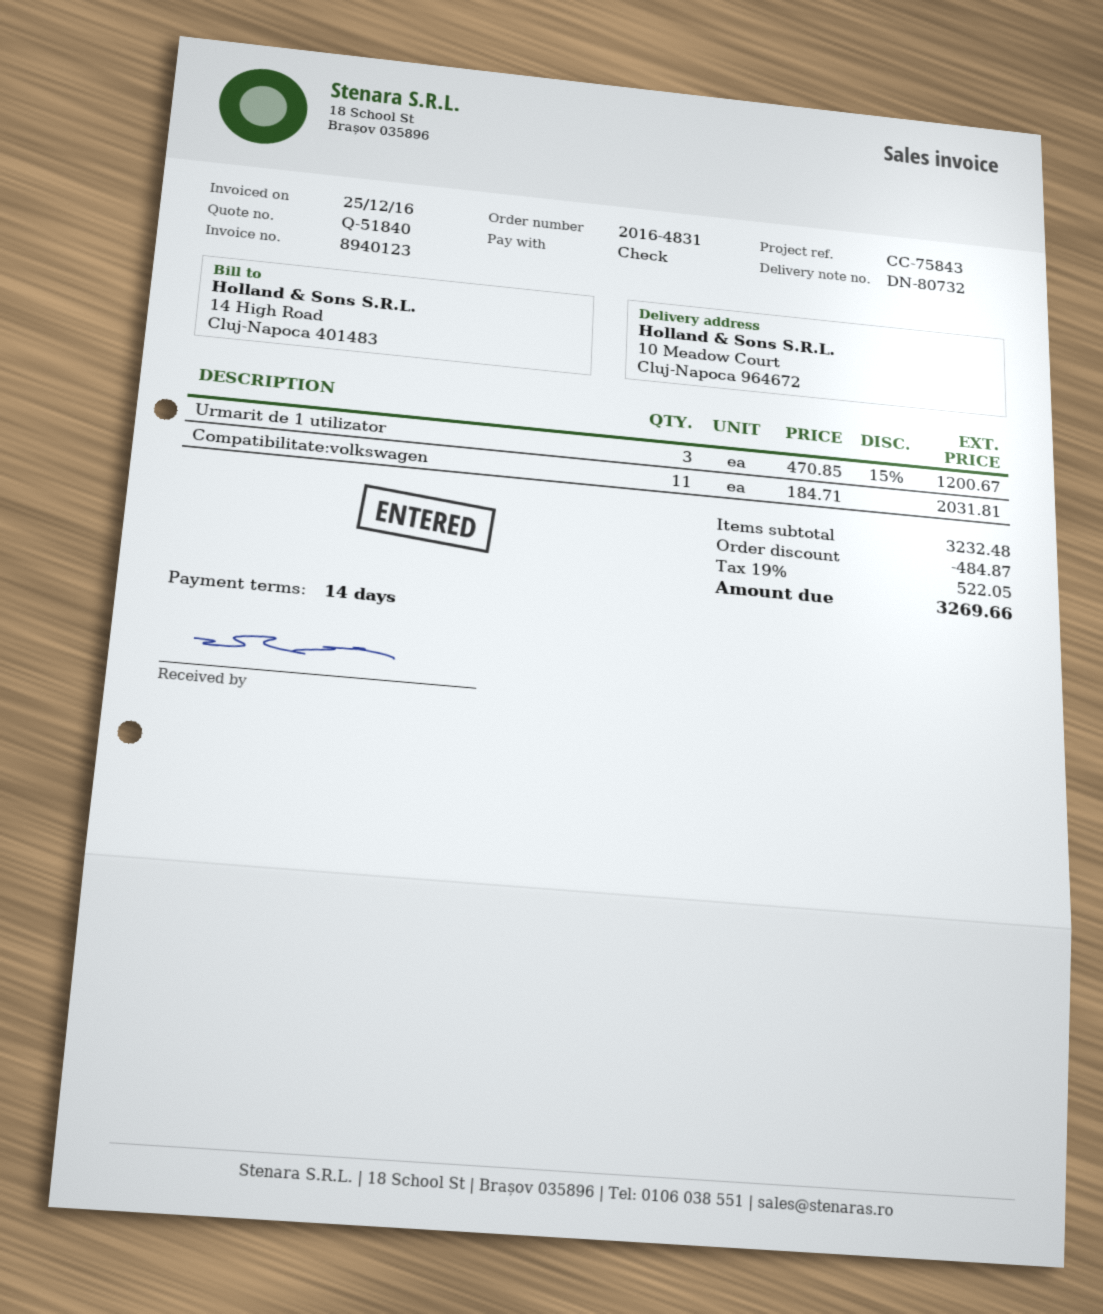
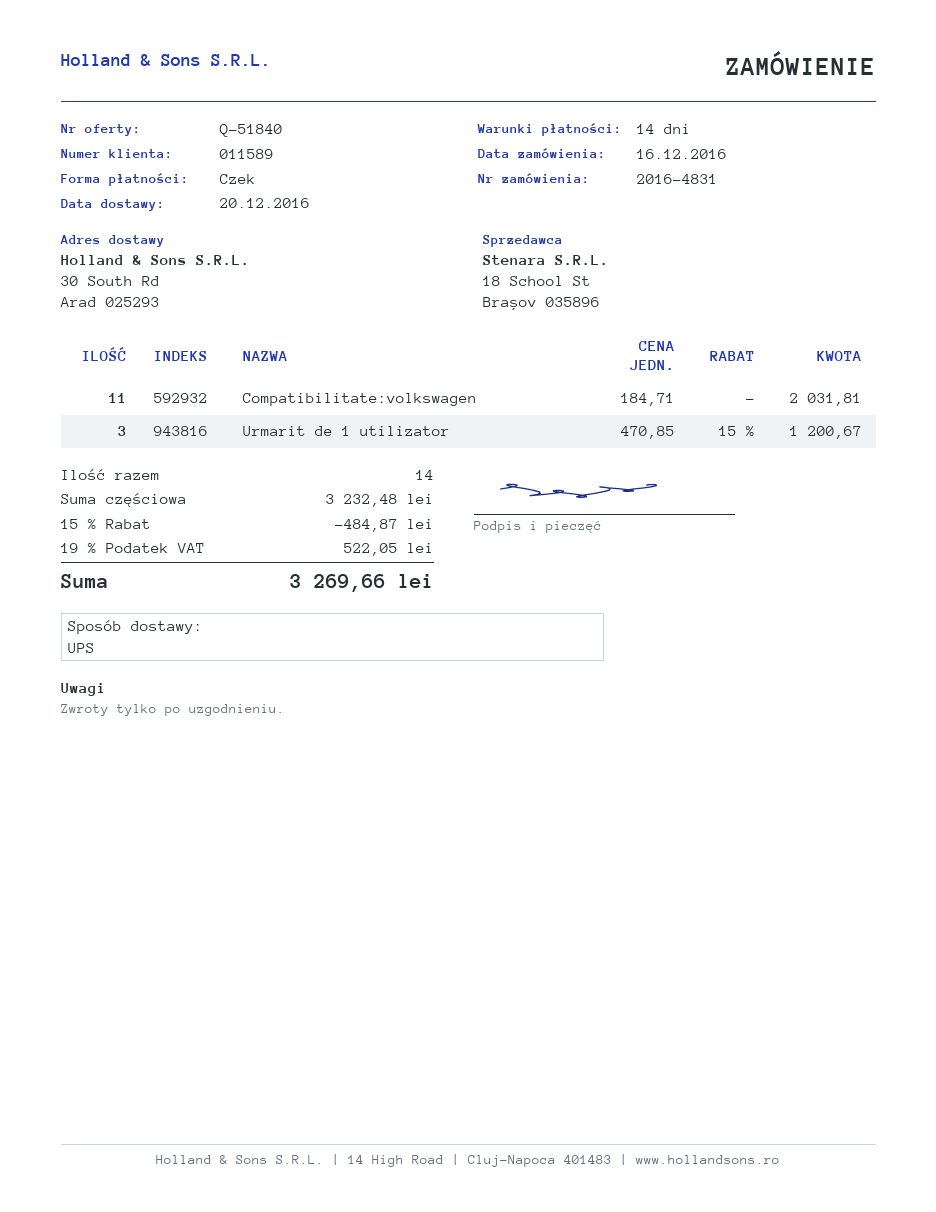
ship to: 10 Meadow Court, Cluj-Napoca 964672 -> 30 South Rd, Arad 025293

